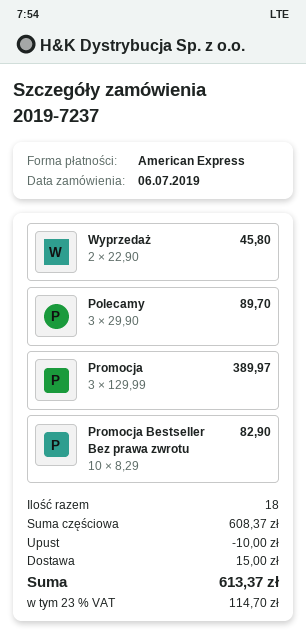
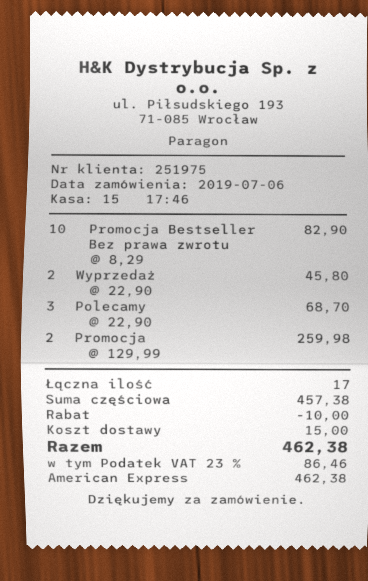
Polecamy: 3 x 29.90 = 89.70 -> 3 x 22.90 = 68.70
Promocja: 3 x 129.99 = 389.97 -> 2 x 129.99 = 259.98
total quantity: 18 -> 17
subtotal: 608.37 -> 457.38
tax: 23% = 114.70 -> 23% = 86.46
total: 613.37 -> 462.38

